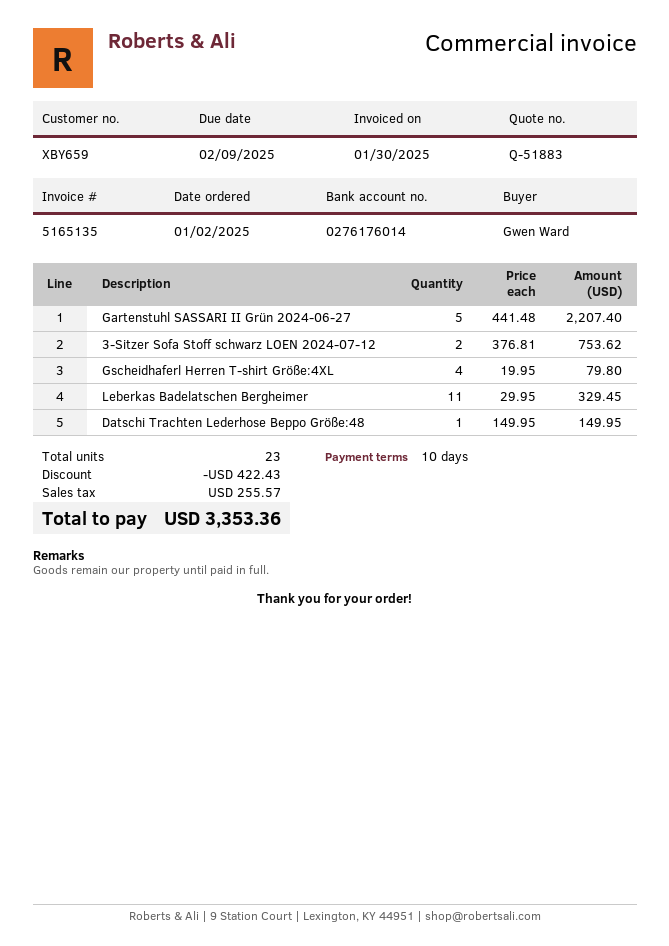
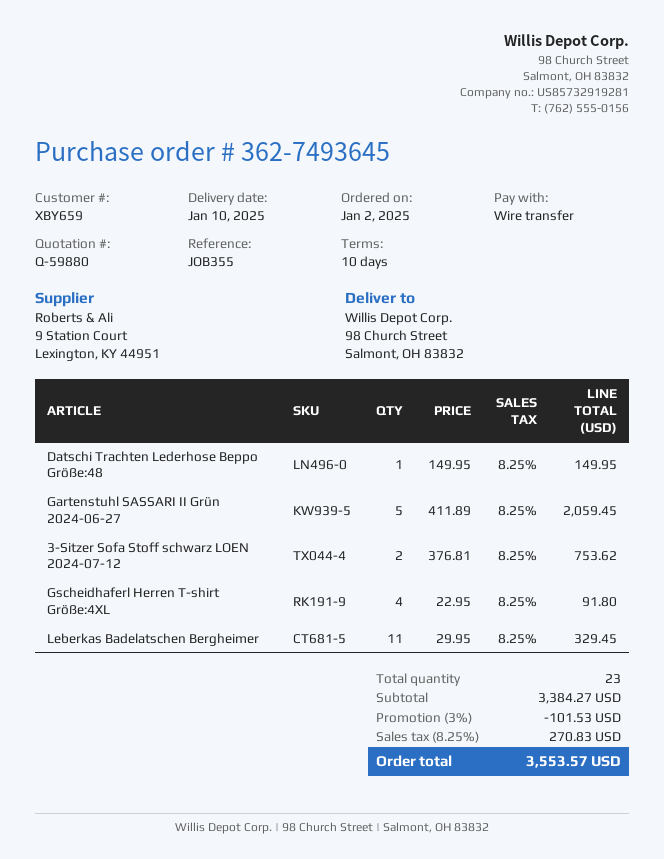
quote number: Q-51883 -> Q-59880
Gartenstuhl SASSARI II Grün 2024-06-27: 5 x 441.48 = 2207.40 -> 5 x 411.89 = 2059.45
Gscheidhaferl Herren T-shirt Größe:4XL: 4 x 19.95 = 79.80 -> 4 x 22.95 = 91.80
discount: 422.43 -> 101.53
tax: 255.57 -> 270.83
total: 3353.36 -> 3553.57

